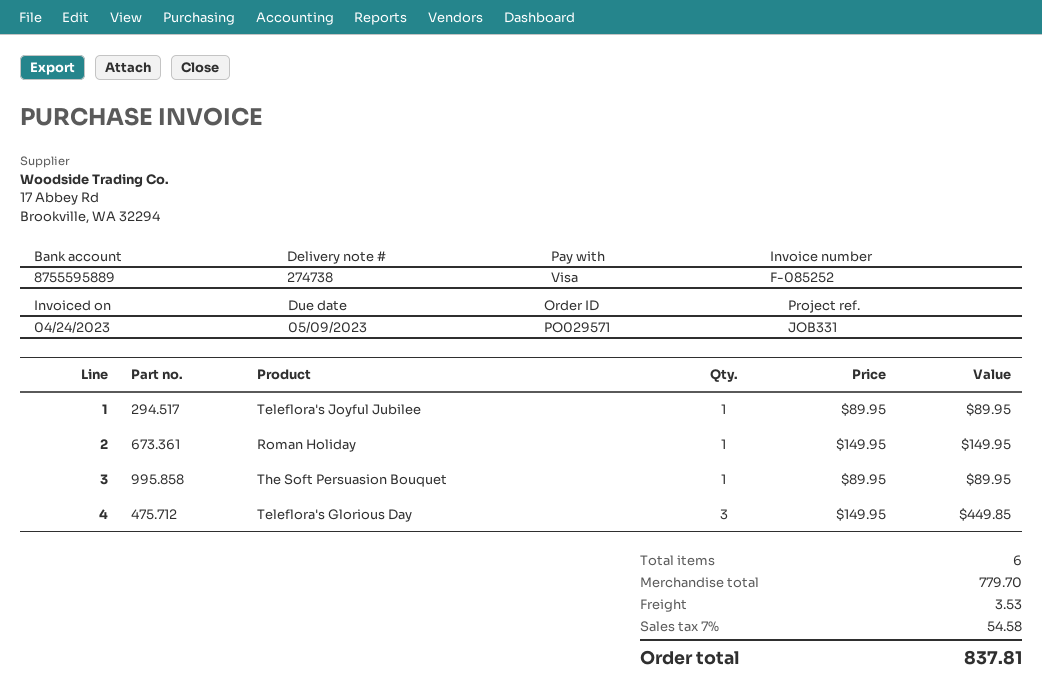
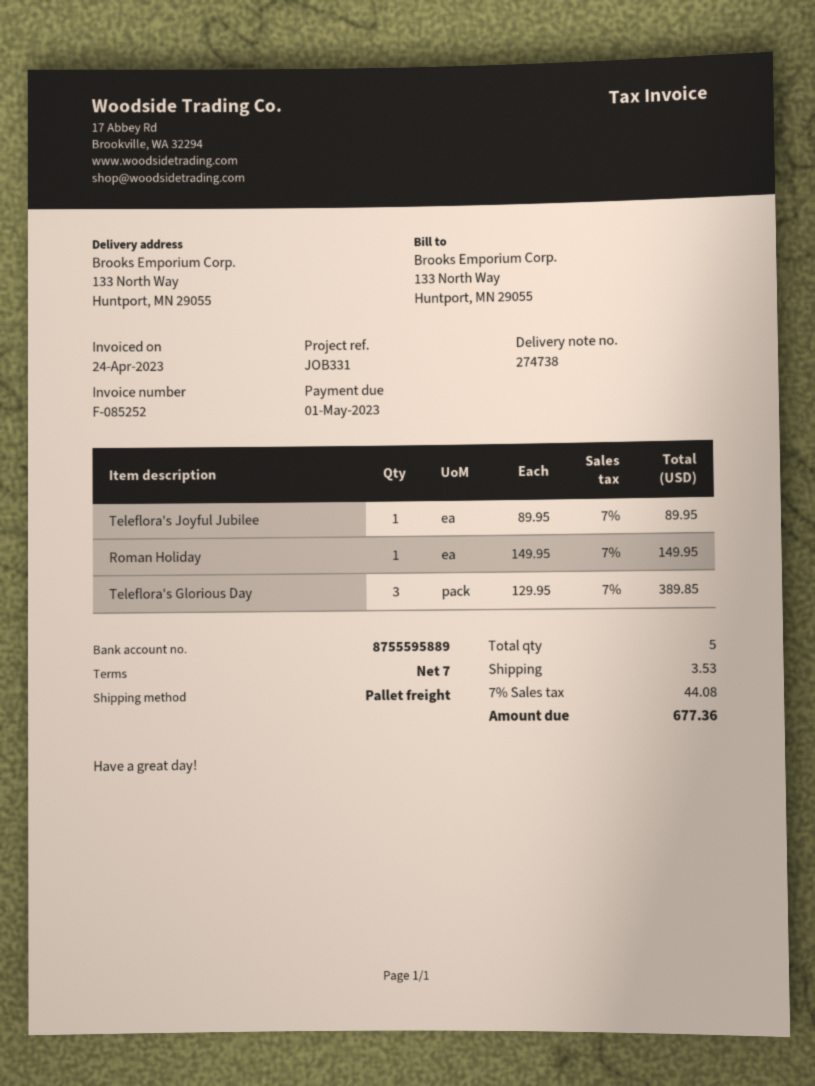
due date: 2023-05-09 -> 2023-05-01
The Soft Persuasion Bouquet: 1 x 89.95 = 89.95 -> none
Teleflora's Glorious Day: 3 x 149.95 = 449.85 -> 3 x 129.95 = 389.85
total quantity: 6 -> 5
tax: 7% = 54.58 -> 7% = 44.08
total: 837.81 -> 677.36

